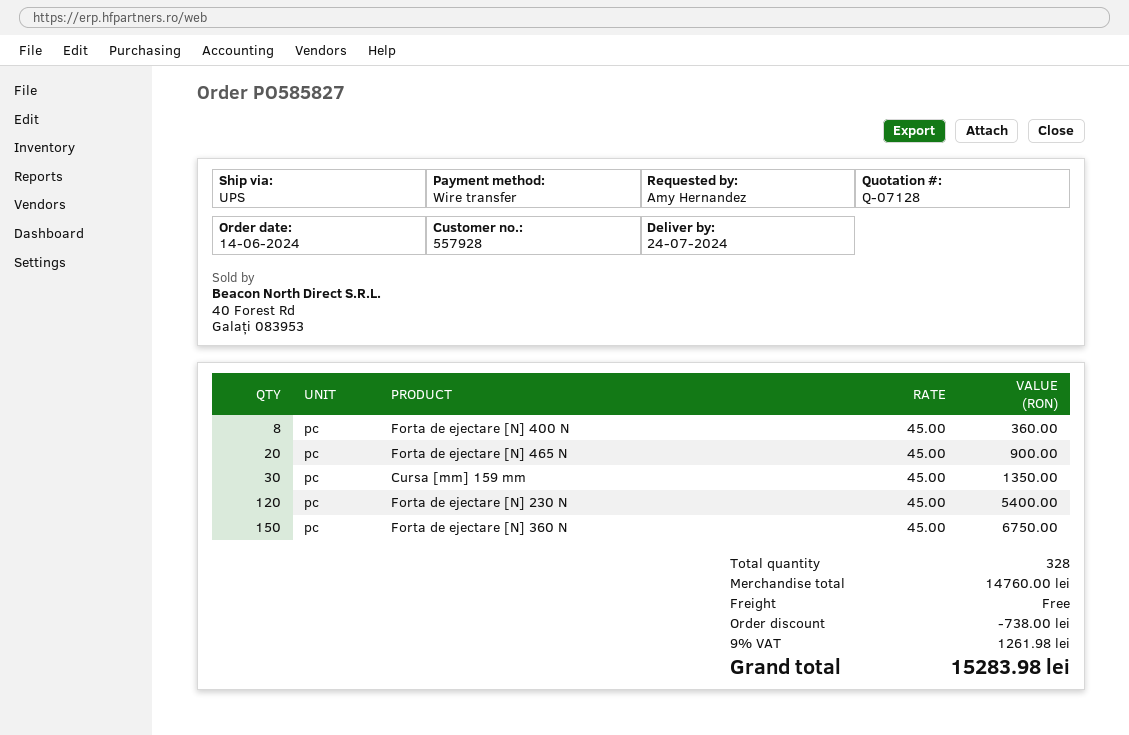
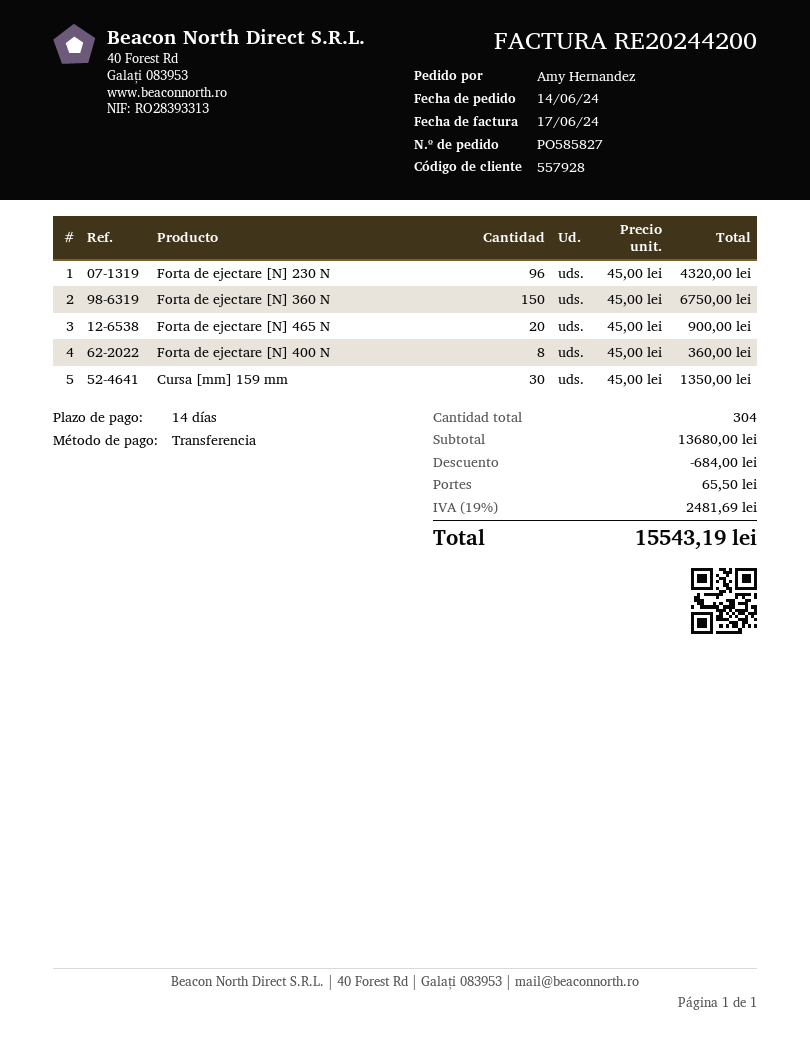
Forta de ejectare [N] 230 N: 120 x 45.00 = 5400.00 -> 96 x 45.00 = 4320.00
total quantity: 328 -> 304
subtotal: 14760.00 -> 13680.00
discount: 738.00 -> 684.00
shipping: 0.00 -> 65.50
tax: 9% = 1261.98 -> 19% = 2481.69
total: 15283.98 -> 15543.19

